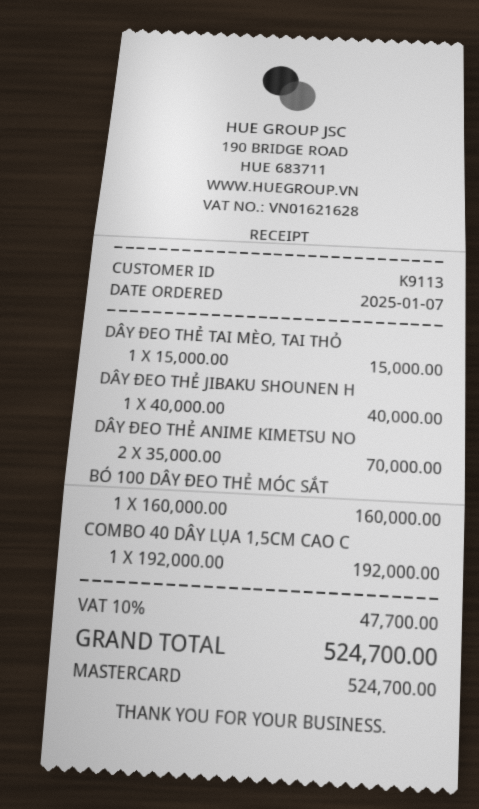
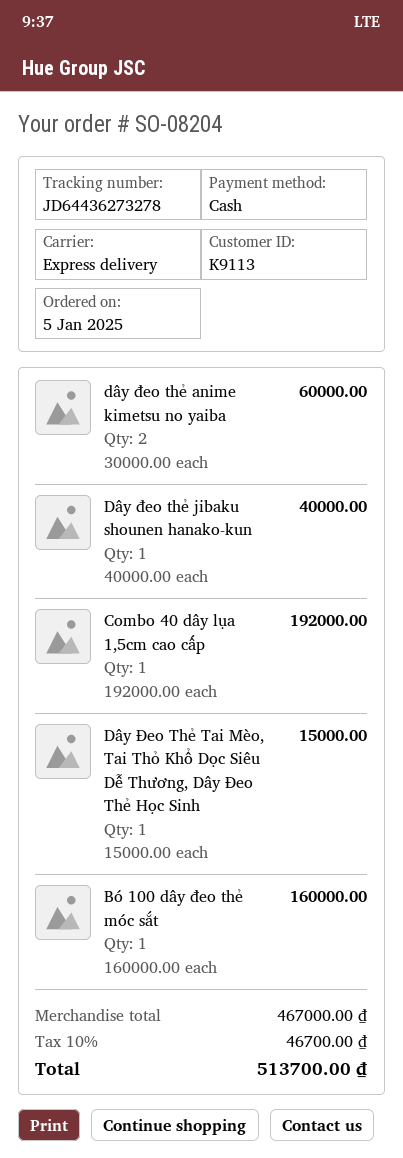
order date: 2025-01-07 -> 2025-01-05
payment method: Mastercard -> cash
DÂY ĐEO THẺ ANIME KIMETSU NO: 2 x 35000.00 = 70000.00 -> 2 x 30000.00 = 60000.00
tax: 10% = 47700.00 -> 10% = 46700.00
total: 524700.00 -> 513700.00

